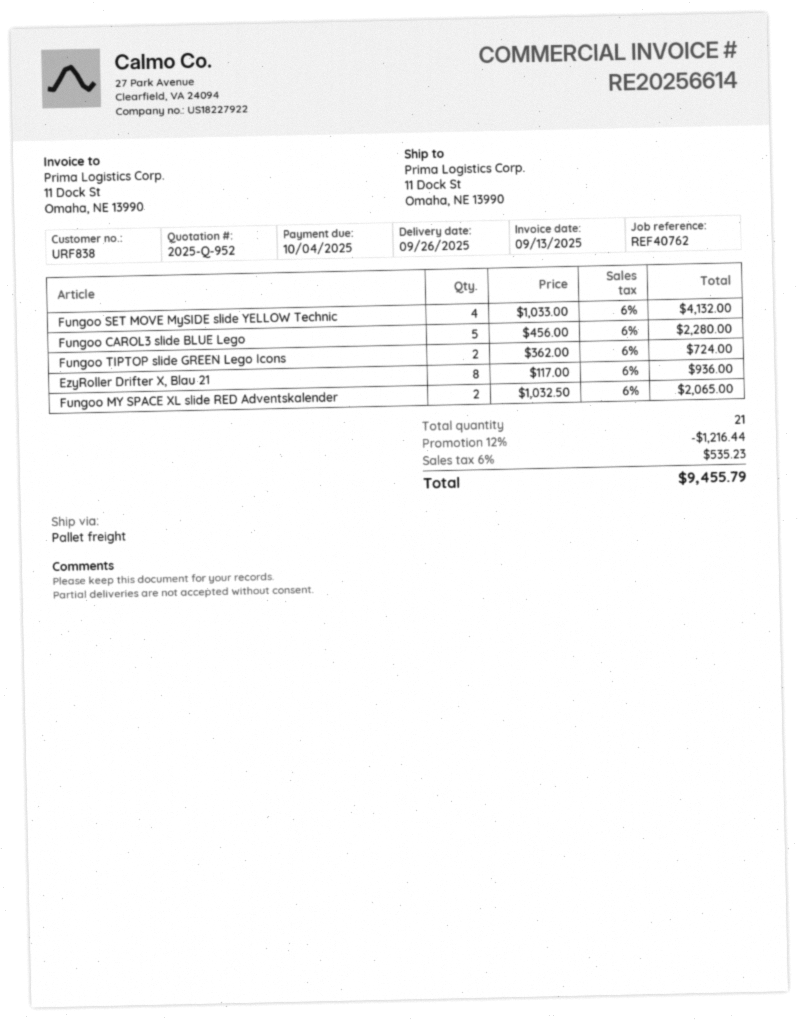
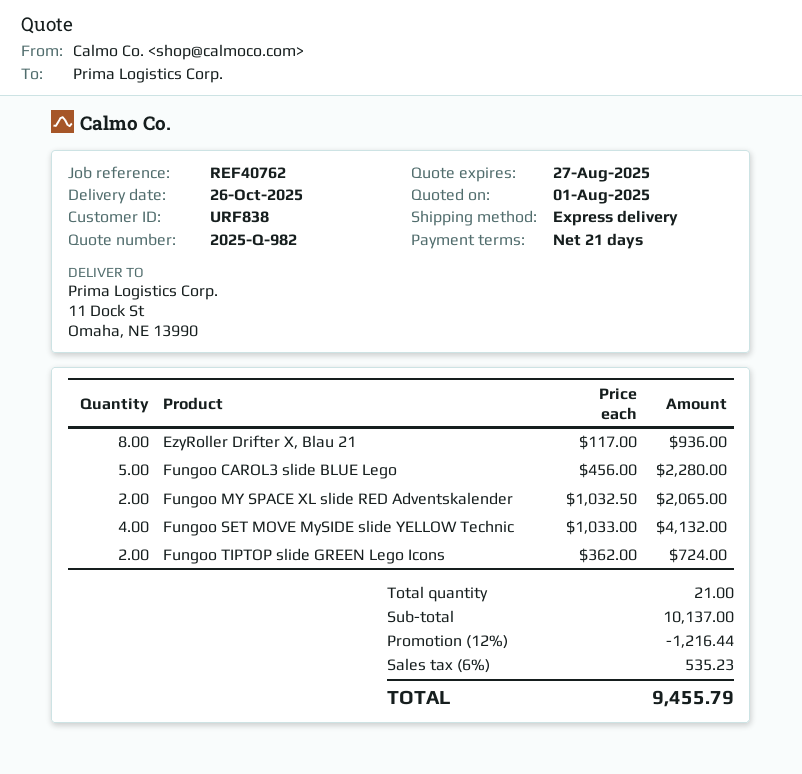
quote number: 2025-Q-952 -> 2025-Q-982
delivery date: 2025-09-26 -> 2025-10-26
shipping method: pallet freight -> express

